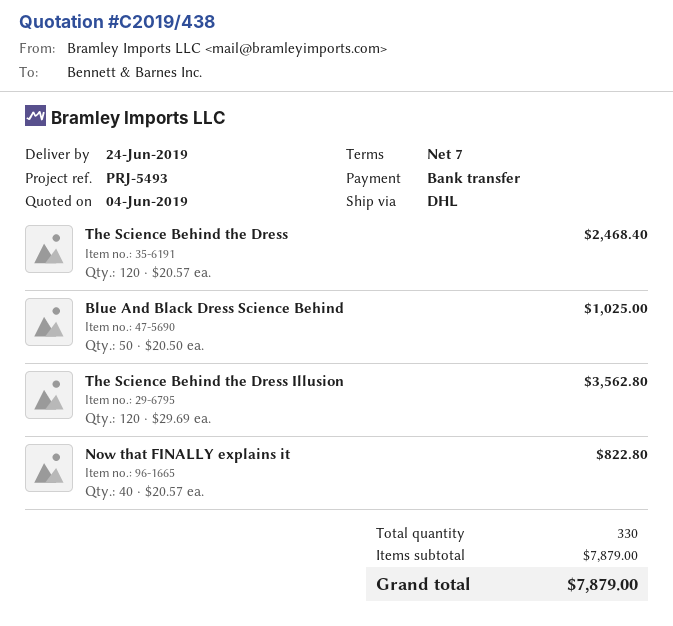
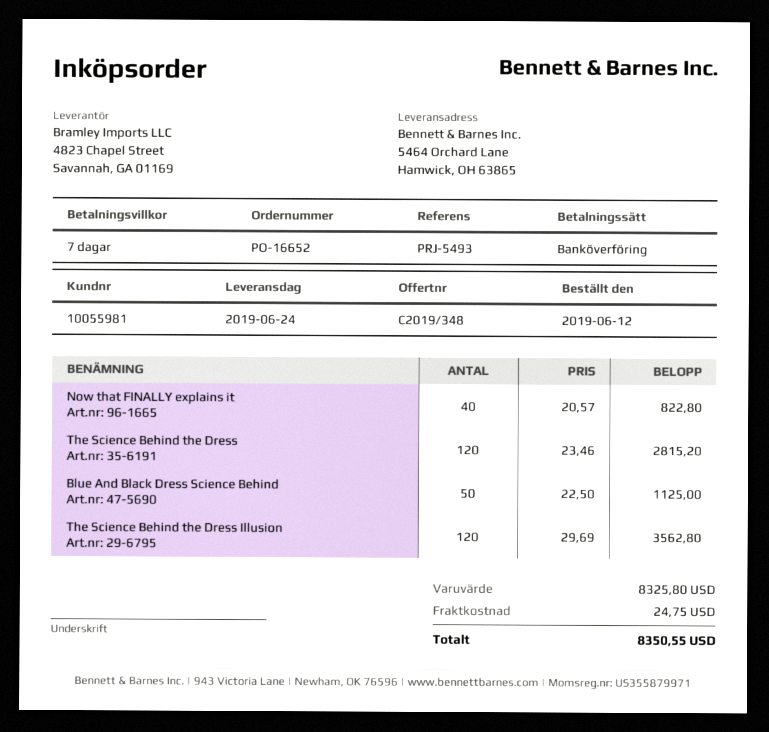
quote number: C2019/438 -> C2019/348
The Science Behind the Dress: 120 x 20.57 = 2468.40 -> 120 x 23.46 = 2815.20
Blue And Black Dress Science Behind: 50 x 20.50 = 1025.00 -> 50 x 22.50 = 1125.00
subtotal: 7879.00 -> 8325.80
shipping: none -> 24.75
total: 7879.00 -> 8350.55

